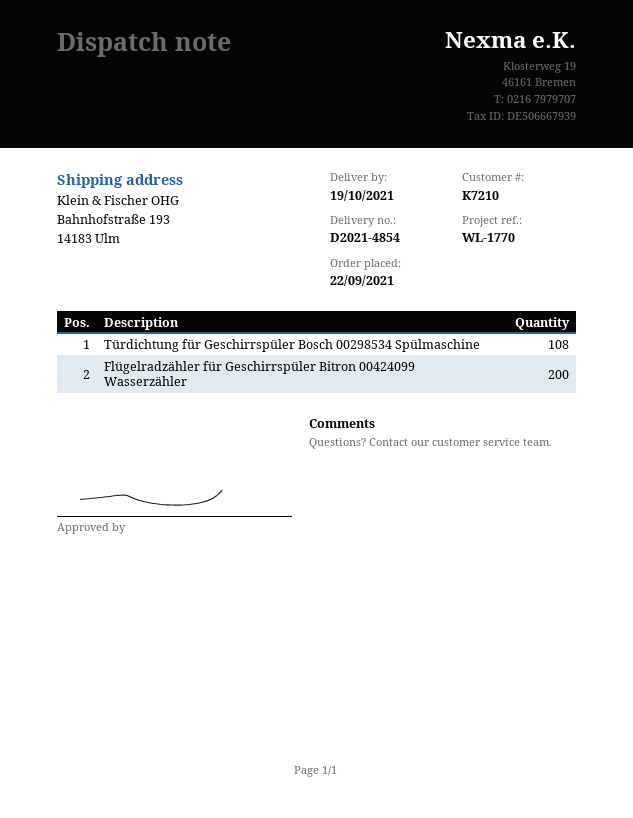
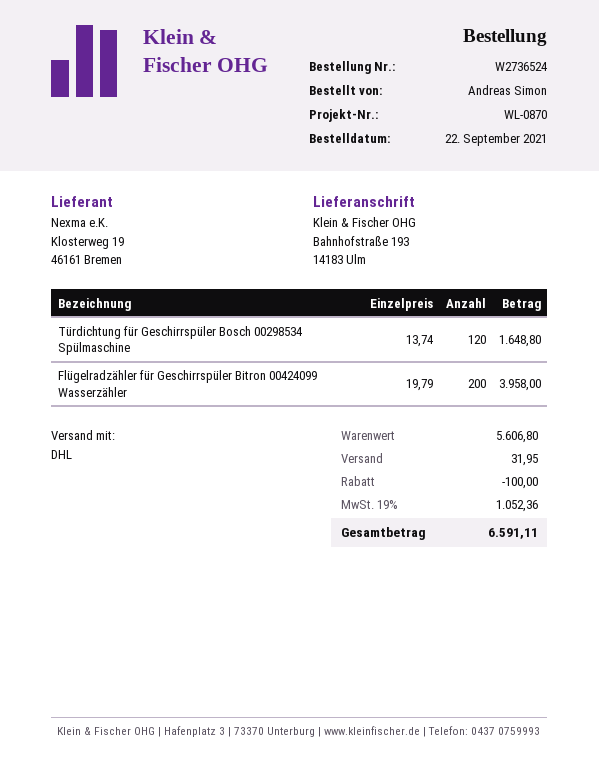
reference: WL-1770 -> WL-0870
Türdichtung für Geschirrspüler Bosch 00298534 Spülmaschine: 108 -> 120

